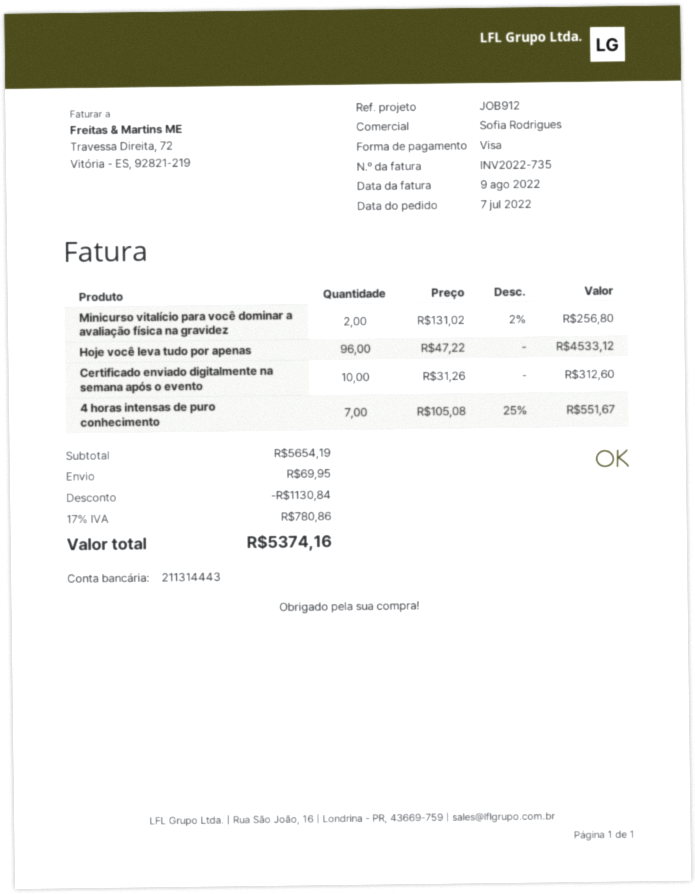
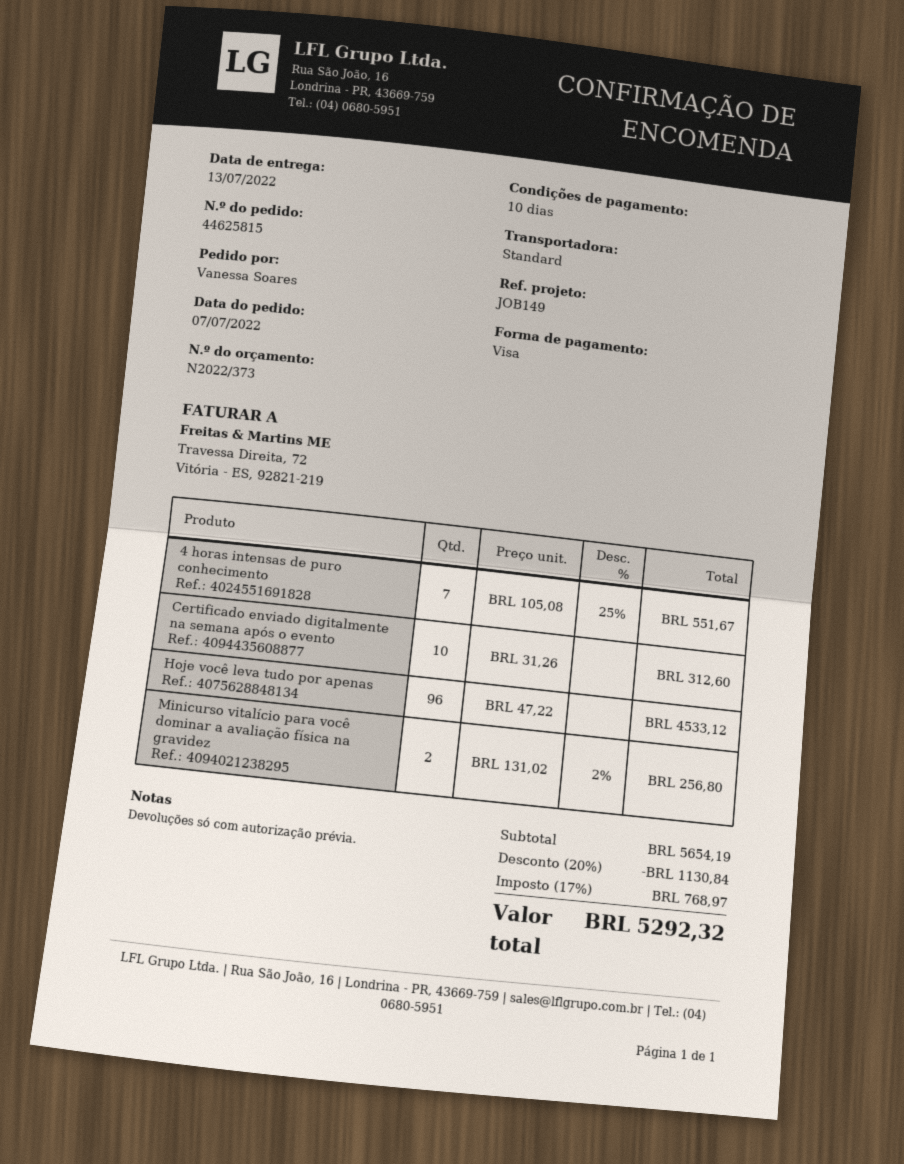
reference: JOB912 -> JOB149
shipping: 69.95 -> none
tax: 17% = 780.86 -> 17% = 768.97
total: 5374.16 -> 5292.32

